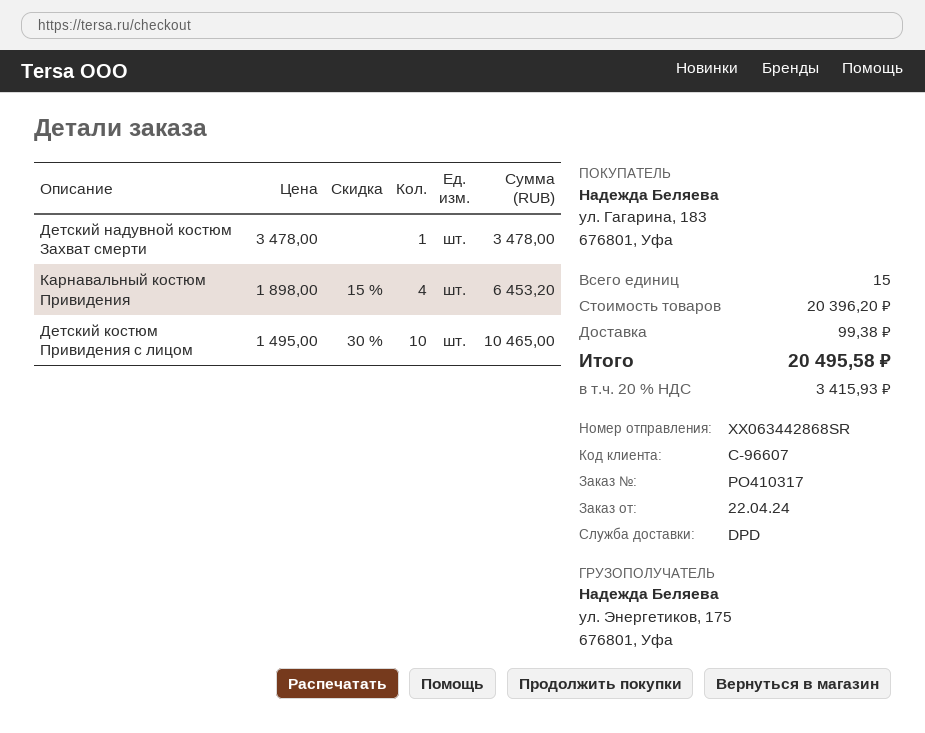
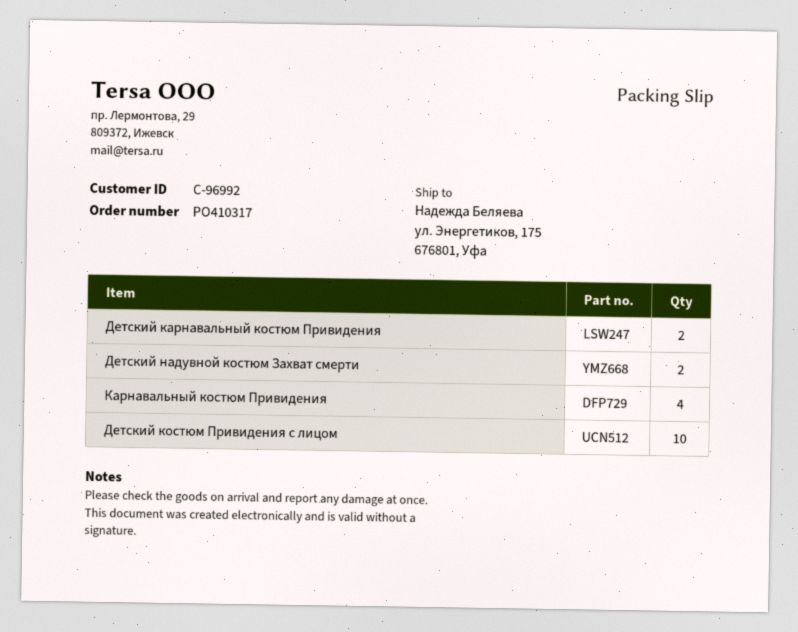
customer number: C-96607 -> C-96992
Детский надувной костюм Захват смерти: 1 -> 2
Детский карнавальный костюм Привидения: none -> 2

